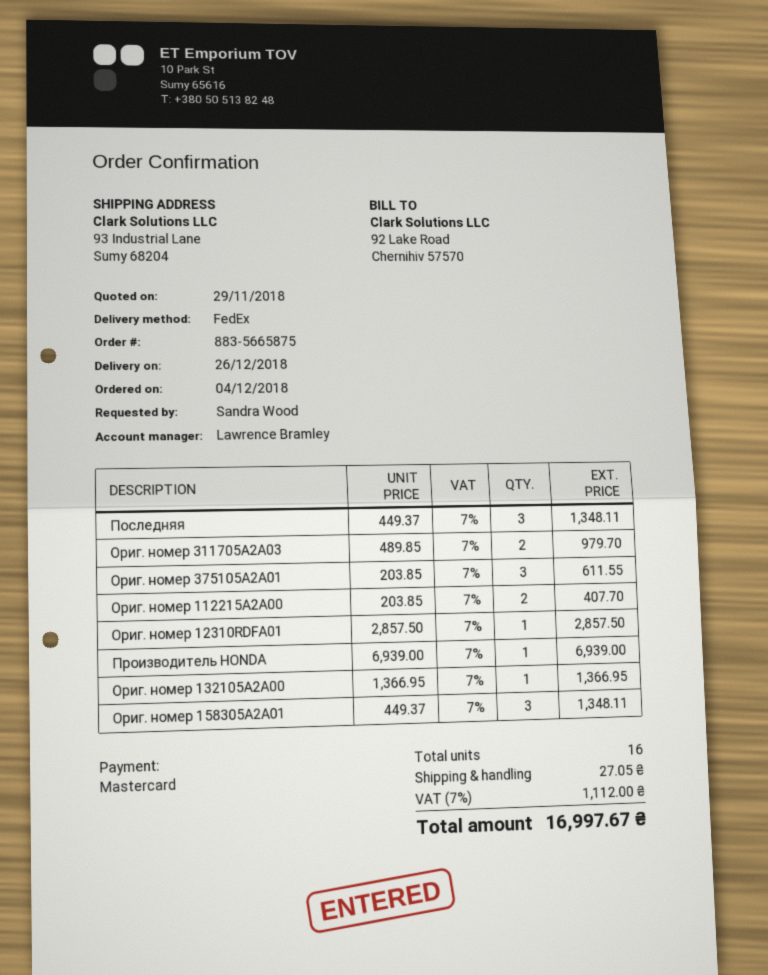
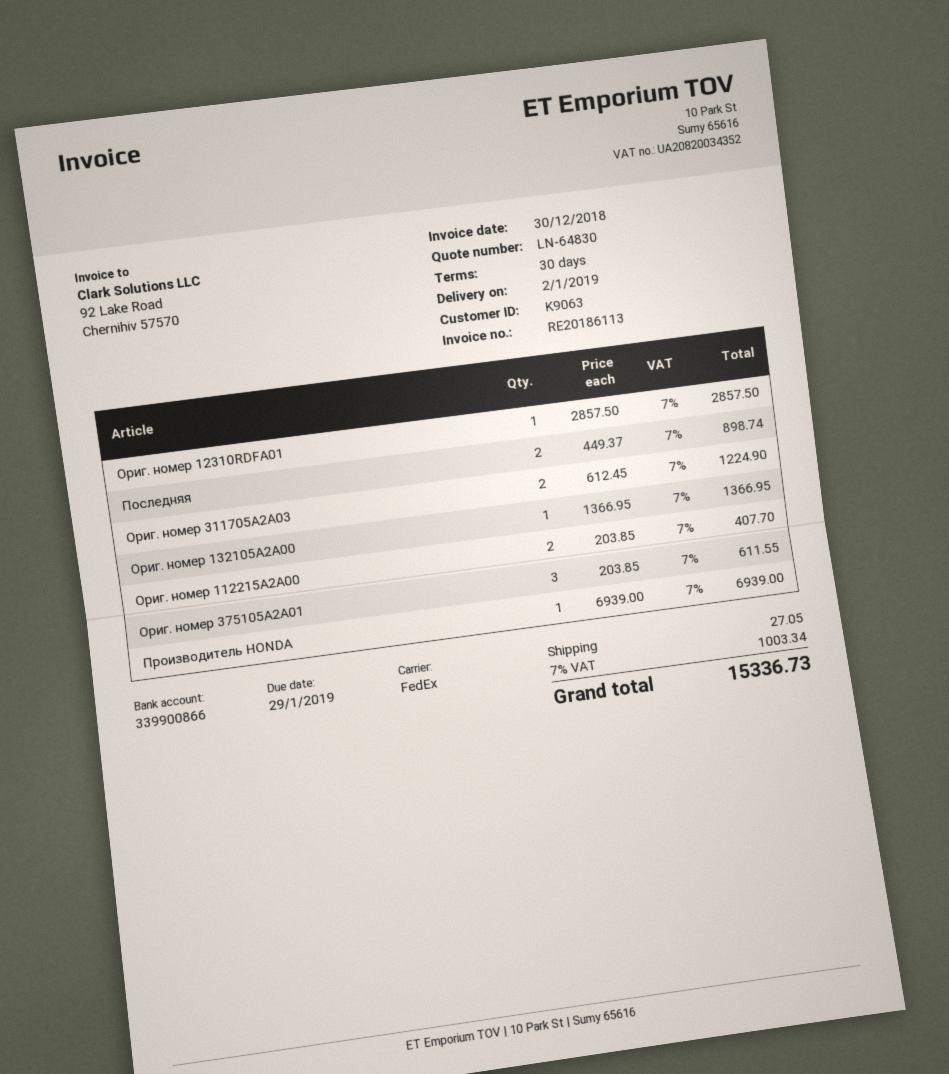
delivery date: 2018-12-26 -> 2019-01-02
Последняя: 3 x 449.37 = 1348.11 -> 2 x 449.37 = 898.74
Ориг. номер 311705A2A03: 2 x 489.85 = 979.70 -> 2 x 612.45 = 1224.90
Ориг. номер 158305A2A01: 3 x 449.37 = 1348.11 -> none
tax: 7% = 1112.00 -> 7% = 1003.34
total: 16997.67 -> 15336.73

